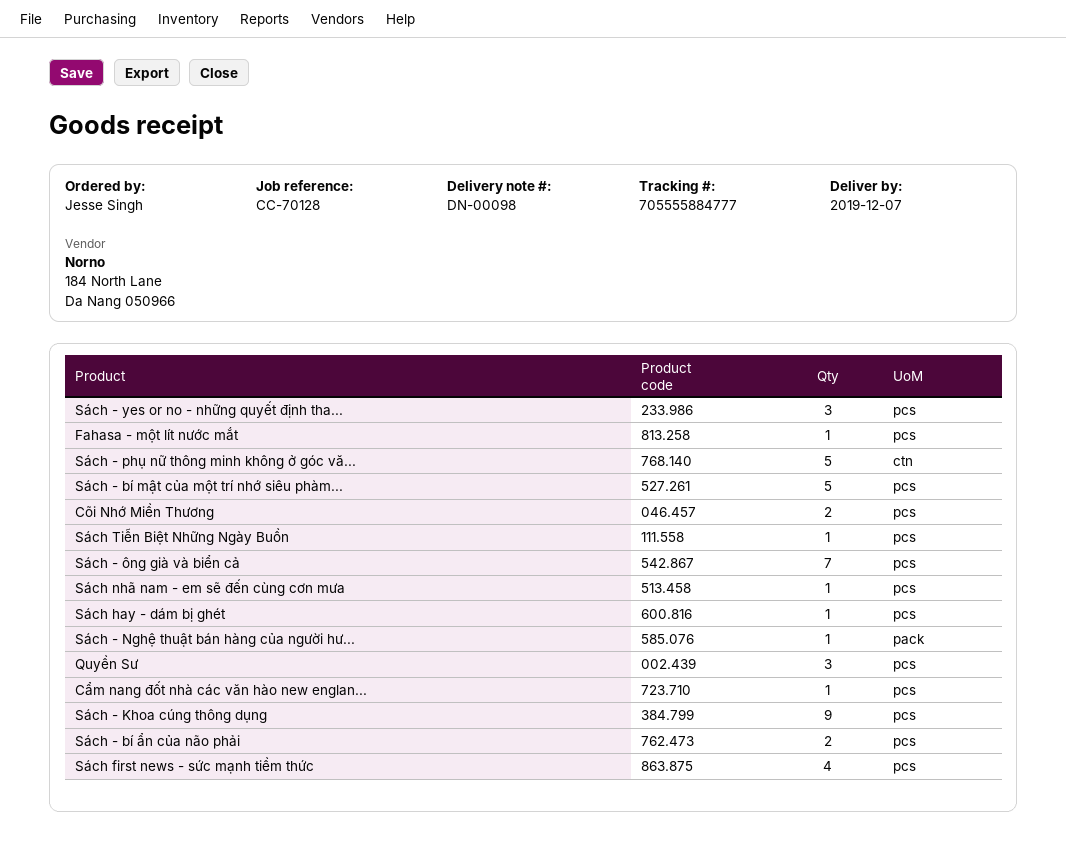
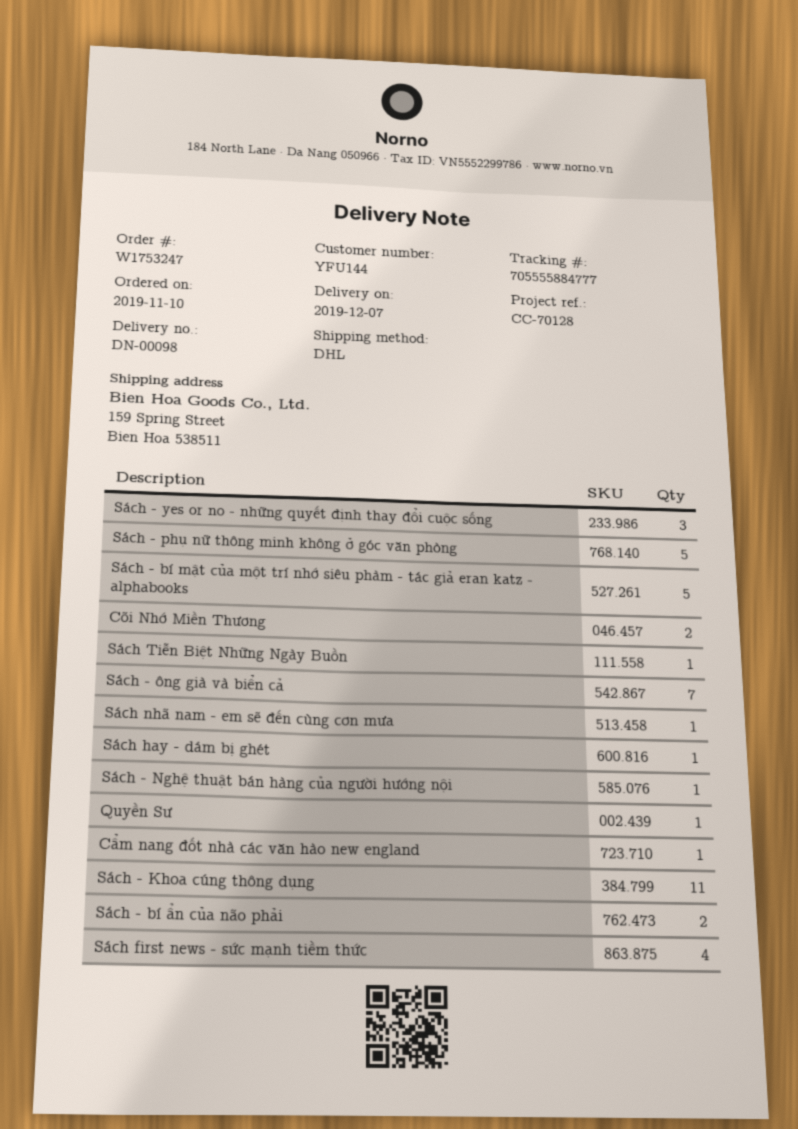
Fahasa - một lít nước mắt: 1 -> none
Quyền Sư: 3 -> 1
Sách - Khoa cúng thông dụng: 9 -> 11

